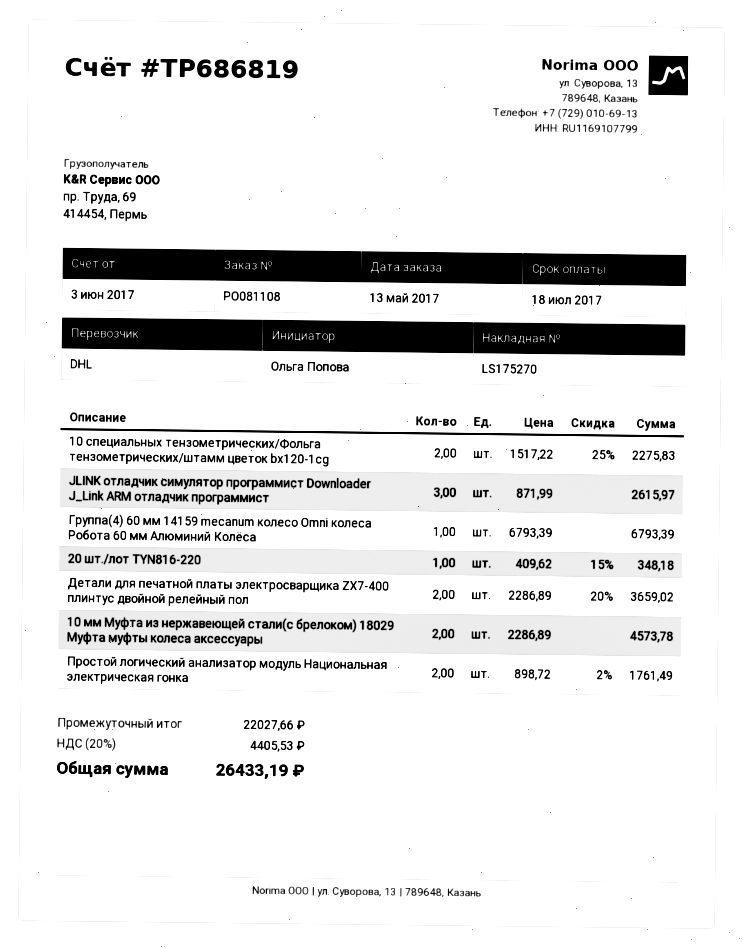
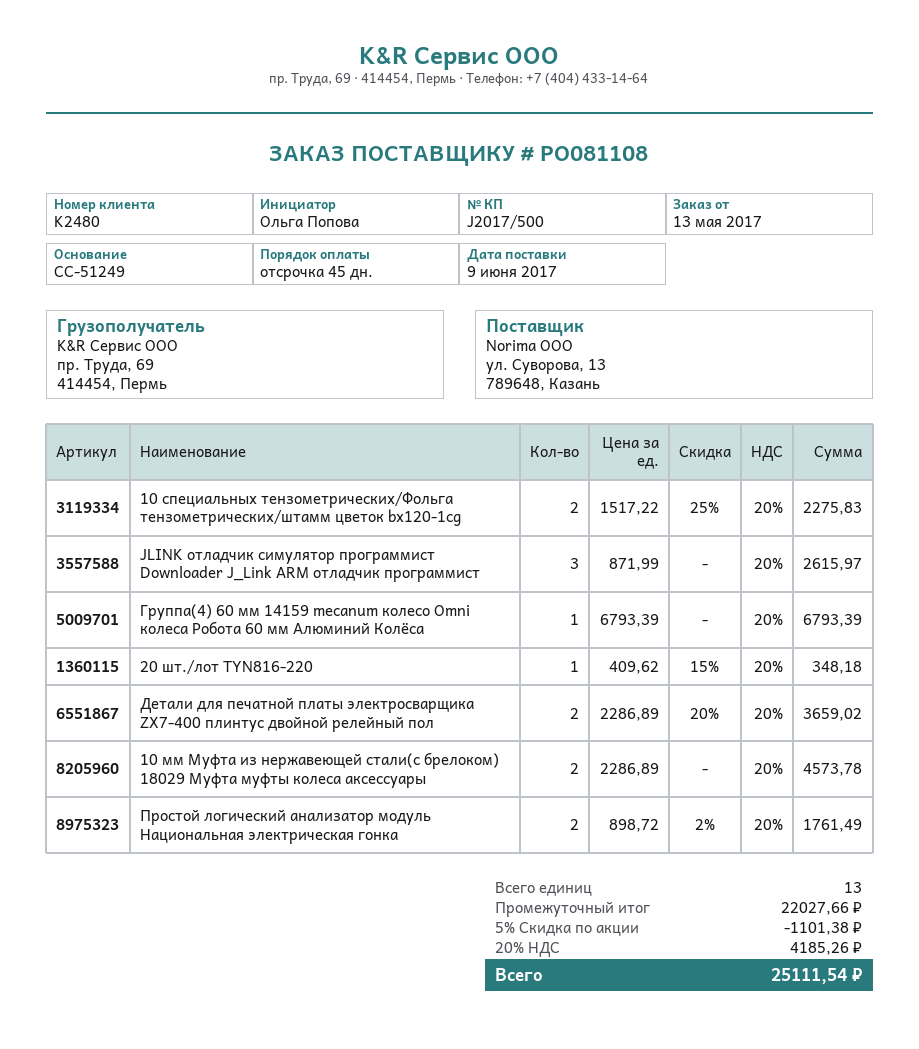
discount: none -> 5% = 1101.38
tax: 20% = 4405.53 -> 20% = 4185.26
total: 26433.19 -> 25111.54

